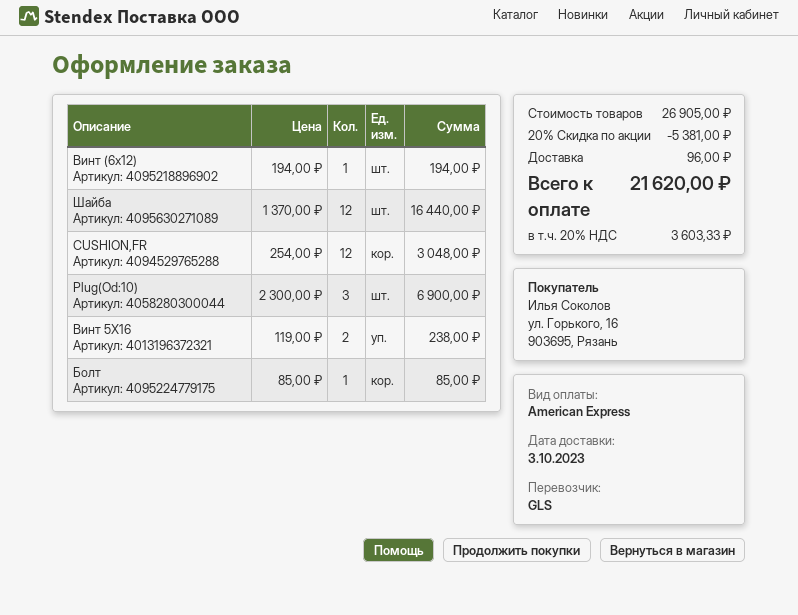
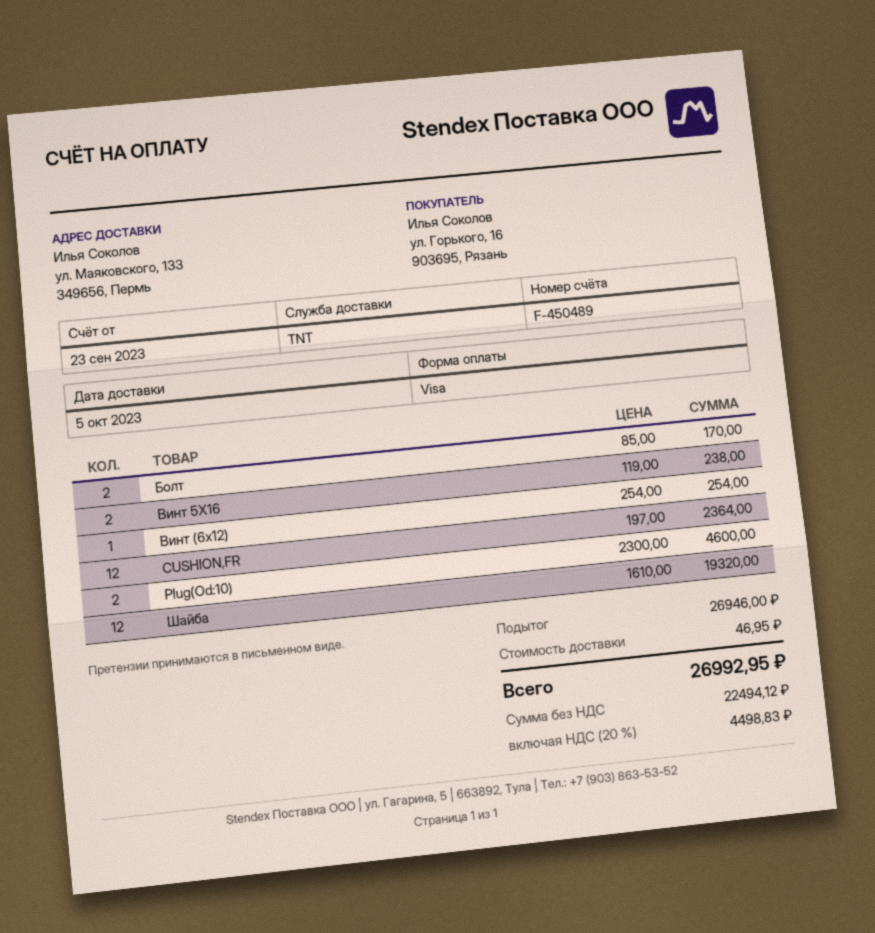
delivery date: 2023-10-03 -> 2023-10-05
payment method: American Express -> Visa
shipping method: GLS -> TNT
Винт (6х12): 1 x 194.00 = 194.00 -> 1 x 254.00 = 254.00
Шайба: 12 x 1370.00 = 16440.00 -> 12 x 1610.00 = 19320.00
CUSHION,FR: 12 x 254.00 = 3048.00 -> 12 x 197.00 = 2364.00
Plug(Od:10): 3 x 2300.00 = 6900.00 -> 2 x 2300.00 = 4600.00
Болт: 1 x 85.00 = 85.00 -> 2 x 85.00 = 170.00
subtotal: 26905.00 -> 26946.00
discount: 20% = 5381.00 -> none
shipping: 96.00 -> 46.95
tax: 20% = 3603.33 -> 20% = 4498.83
total: 21620.00 -> 26992.95

